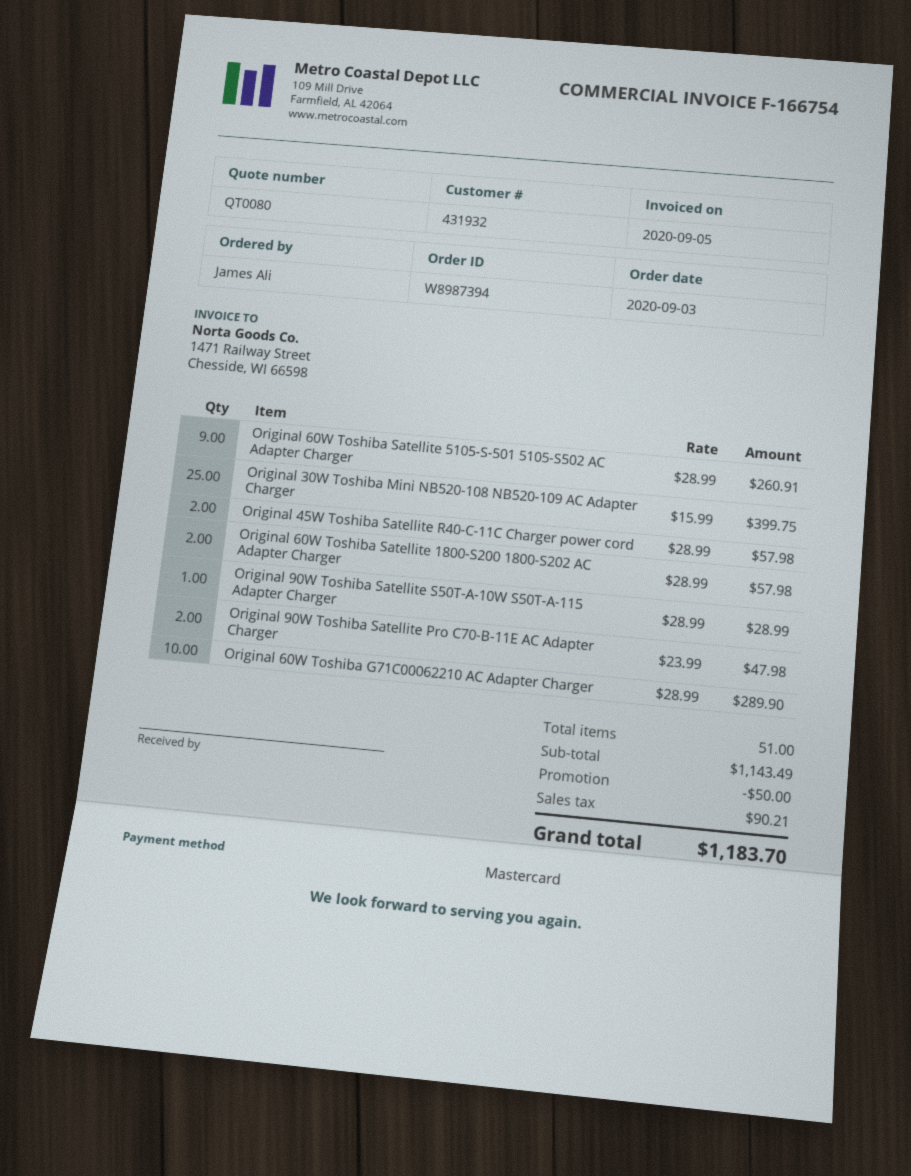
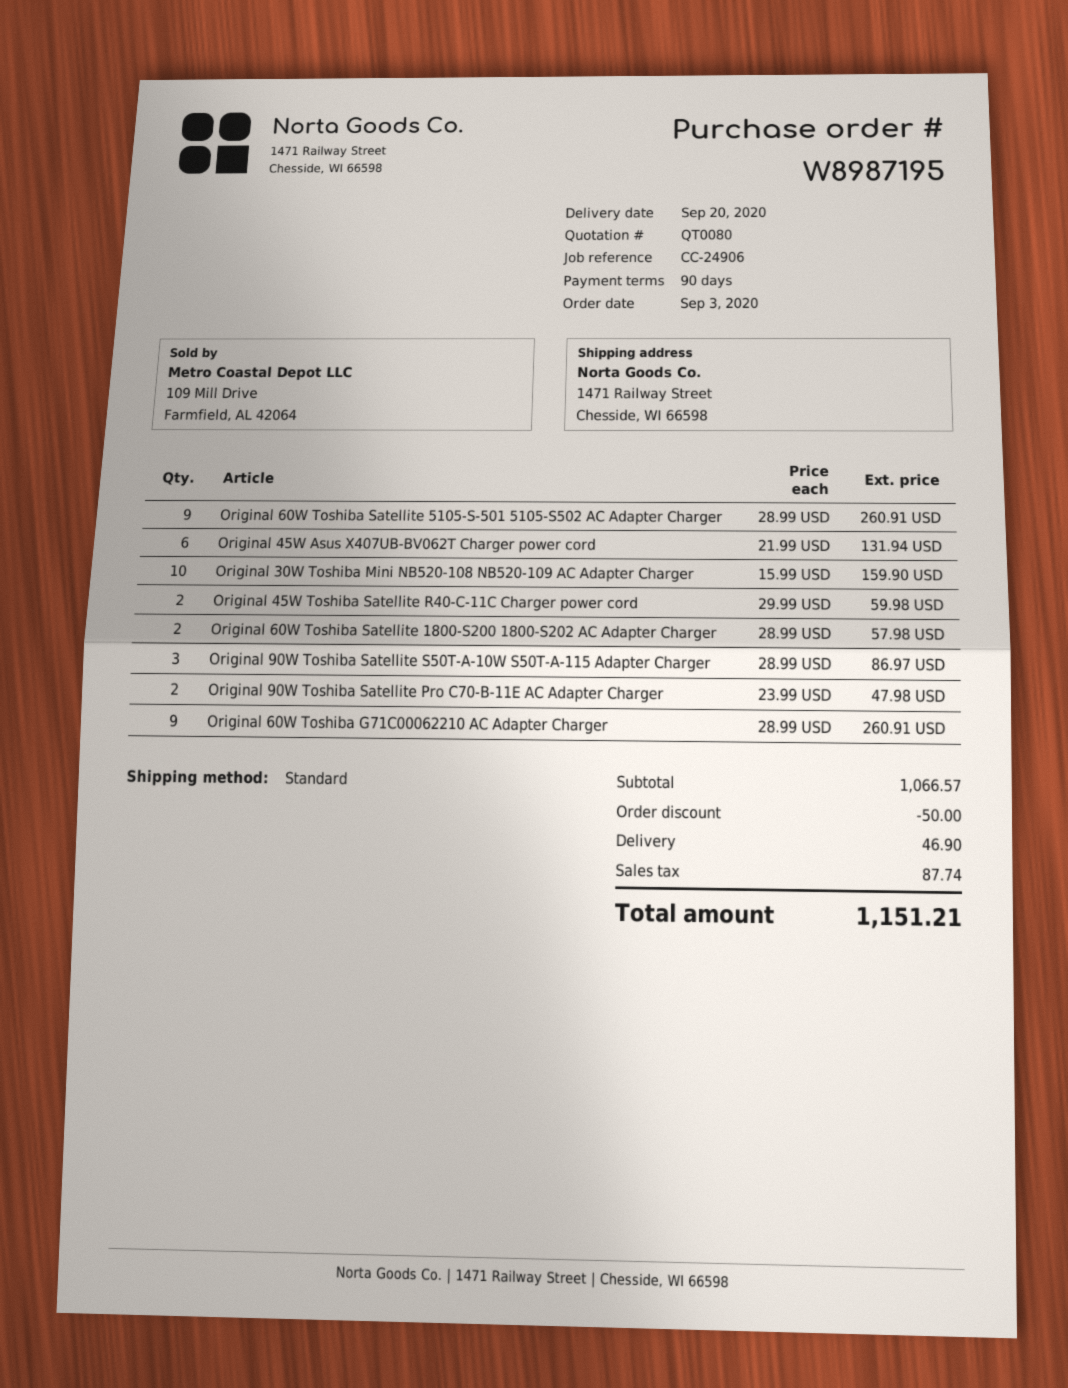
order number: W8987394 -> W8987195
Original 30W Toshiba Mini NB520-108 NB520-109 AC Adapter Charger: 25 x 15.99 = 399.75 -> 10 x 15.99 = 159.90
Original 45W Toshiba Satellite R40-C-11C Charger power cord: 2 x 28.99 = 57.98 -> 2 x 29.99 = 59.98
Original 90W Toshiba Satellite S50T-A-10W S50T-A-115 Adapter Charger: 1 x 28.99 = 28.99 -> 3 x 28.99 = 86.97
Original 60W Toshiba G71C00062210 AC Adapter Charger: 10 x 28.99 = 289.90 -> 9 x 28.99 = 260.91
Original 45W Asus X407UB-BV062T Charger power cord: none -> 6 x 21.99 = 131.94
subtotal: 1143.49 -> 1066.57
shipping: none -> 46.90
tax: 90.21 -> 87.74
total: 1183.70 -> 1151.21

